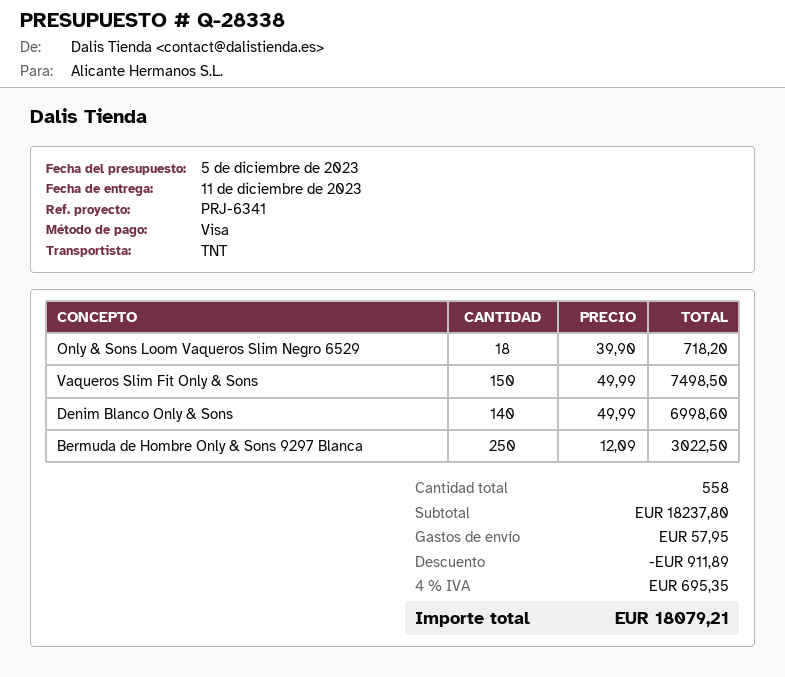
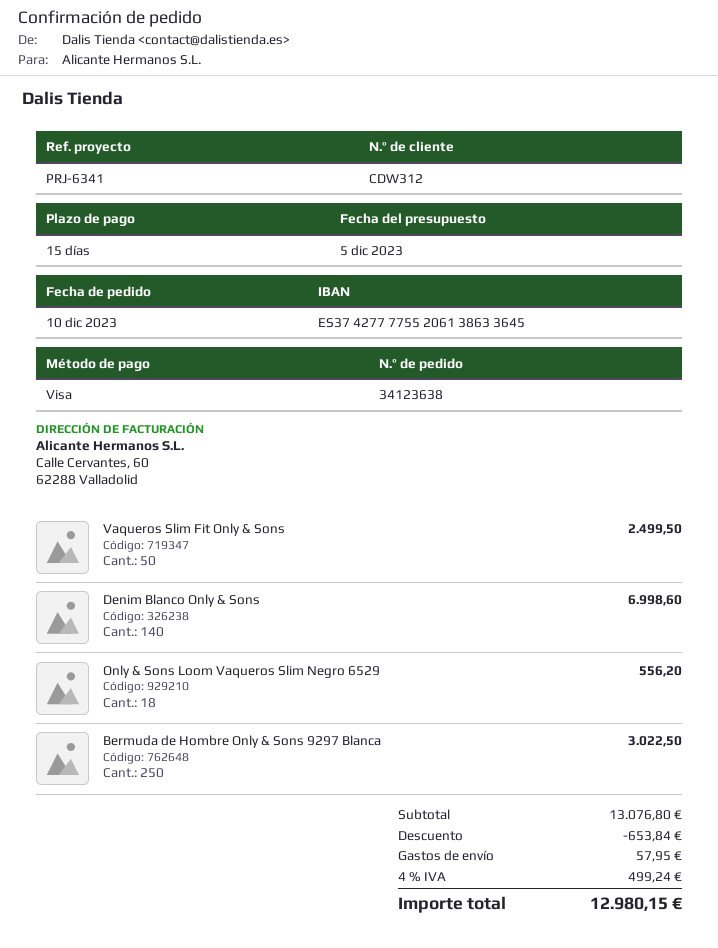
Only & Sons Loom Vaqueros Slim Negro 6529: 18 for 718.20 -> 18 for 556.20
Vaqueros Slim Fit Only & Sons: 150 for 7498.50 -> 50 for 2499.50
subtotal: 18237.80 -> 13076.80
discount: 911.89 -> 653.84
tax: 4% = 695.35 -> 4% = 499.24
total: 18079.21 -> 12980.15

